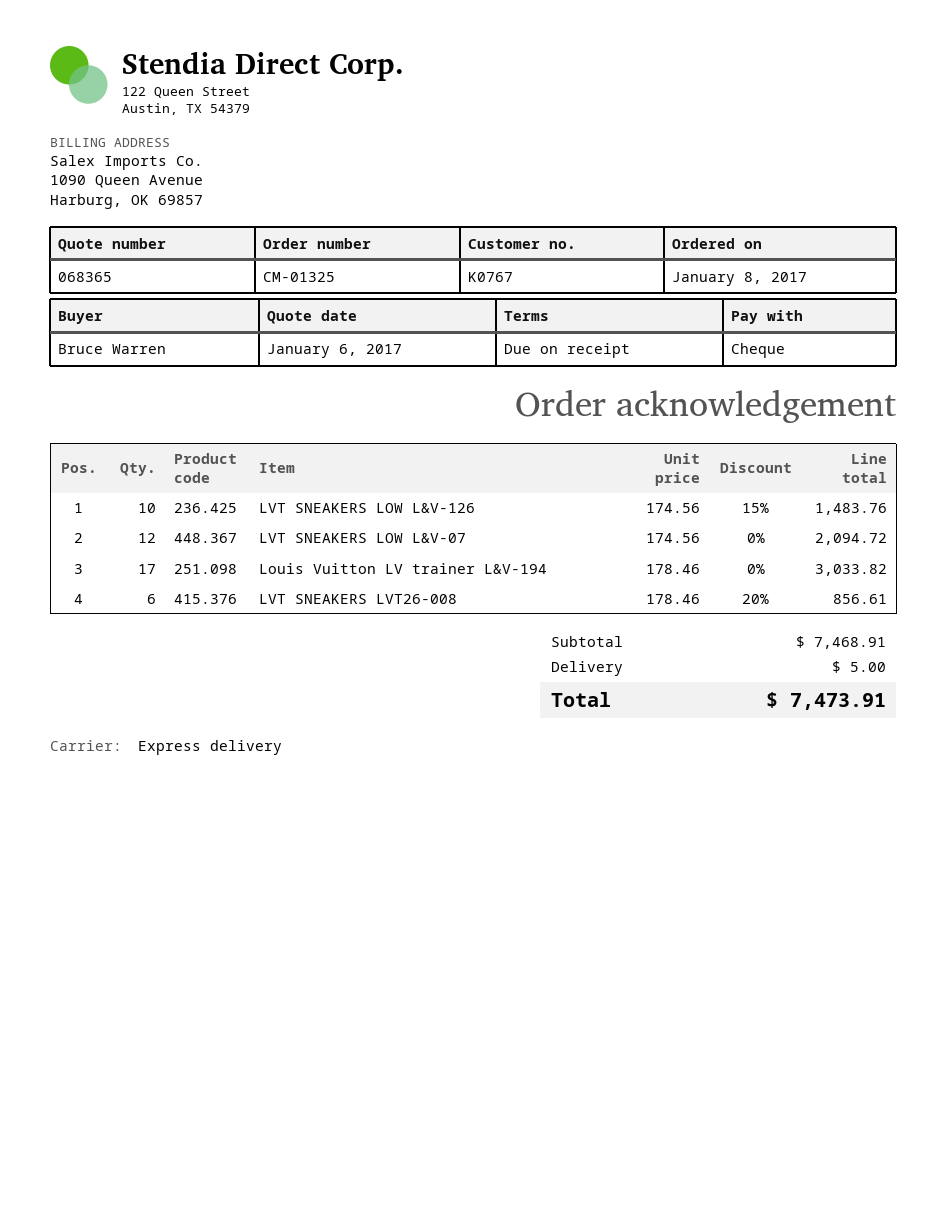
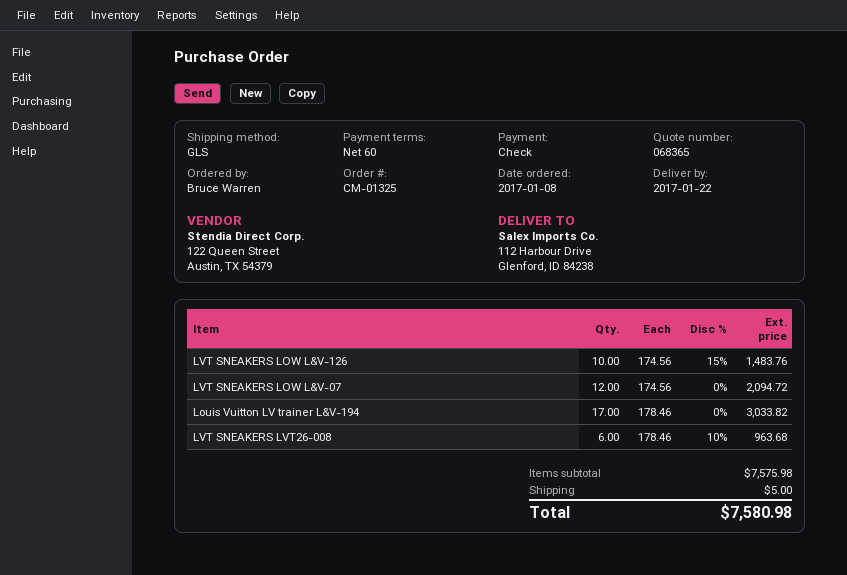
payment terms: on receipt -> 60 days
shipping method: express -> GLS
LVT SNEAKERS LVT26-008: 6 x 178.46 - 20% = 856.61 -> 6 x 178.46 - 10% = 963.68
subtotal: 7468.91 -> 7575.98
total: 7473.91 -> 7580.98

